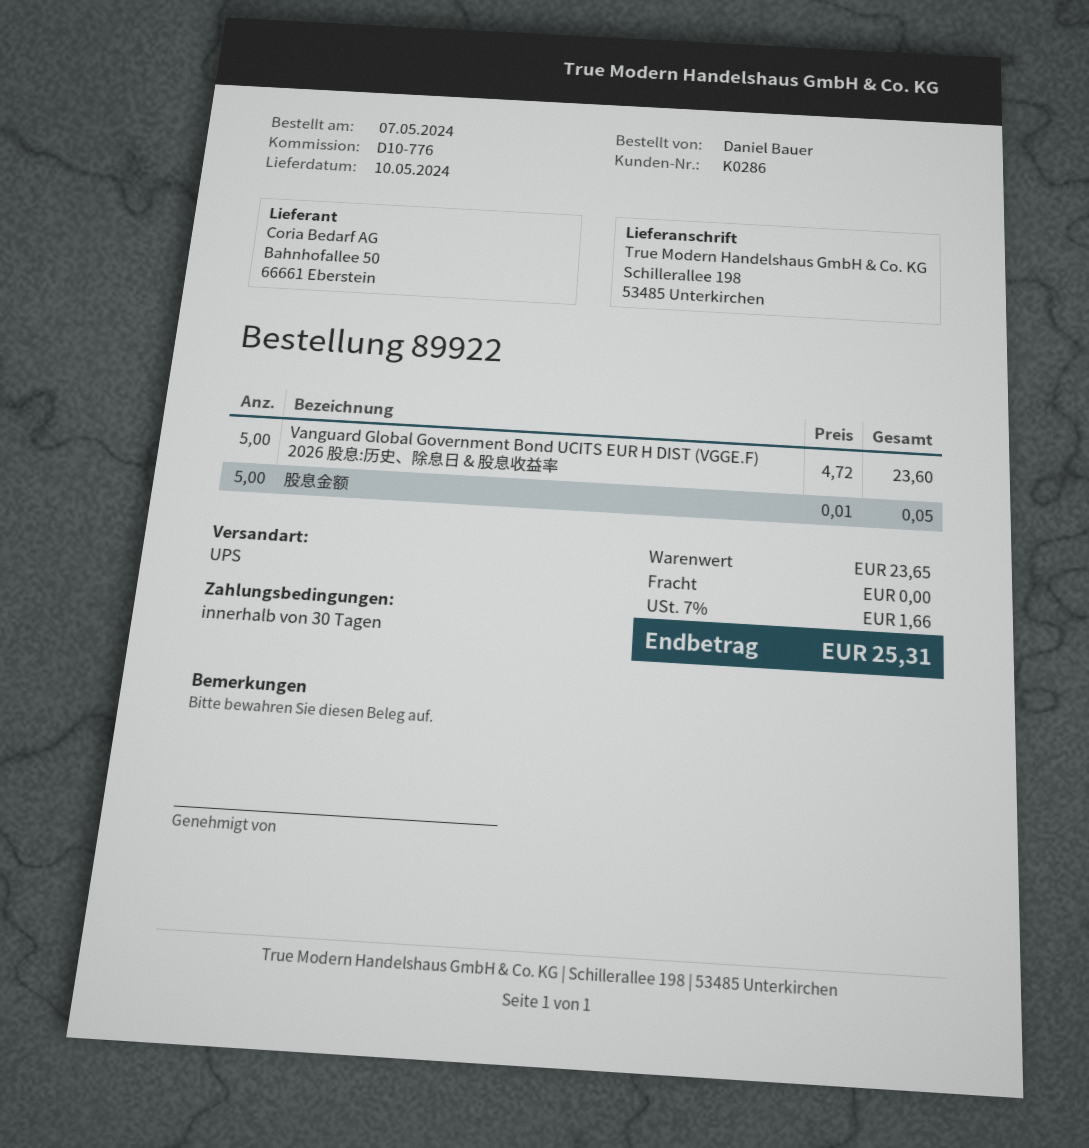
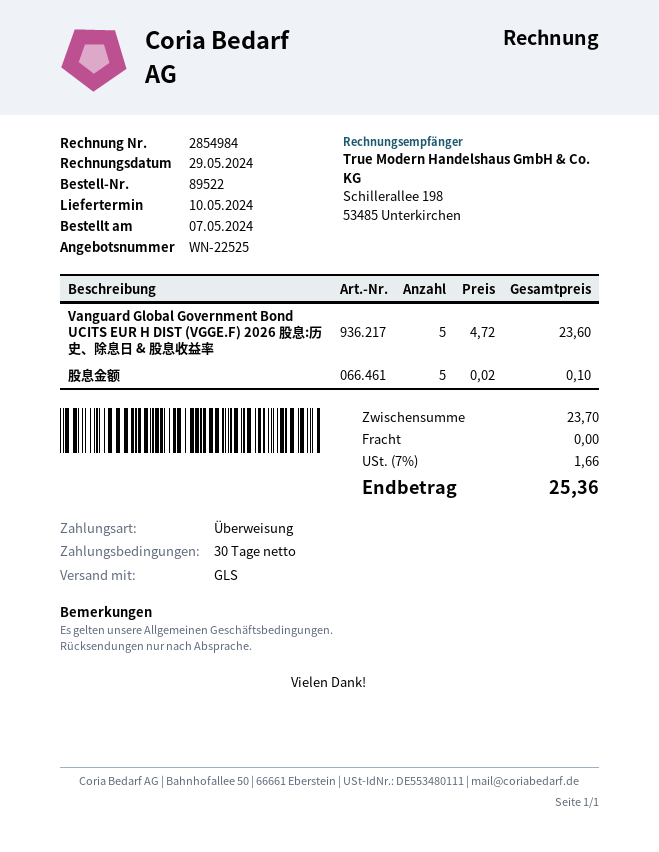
order number: 89922 -> 89522
shipping method: UPS -> GLS
股息金额: 5 x 0.01 = 0.05 -> 5 x 0.02 = 0.10
subtotal: 23.65 -> 23.70
total: 25.31 -> 25.36

